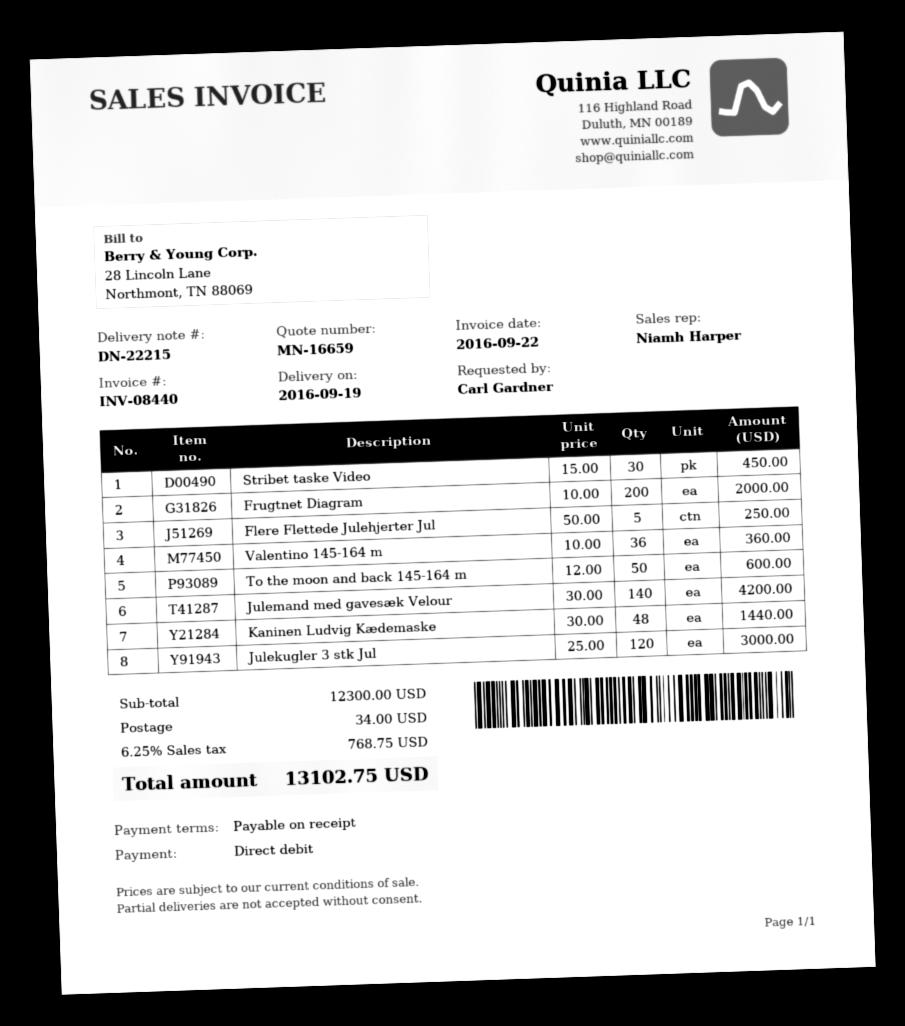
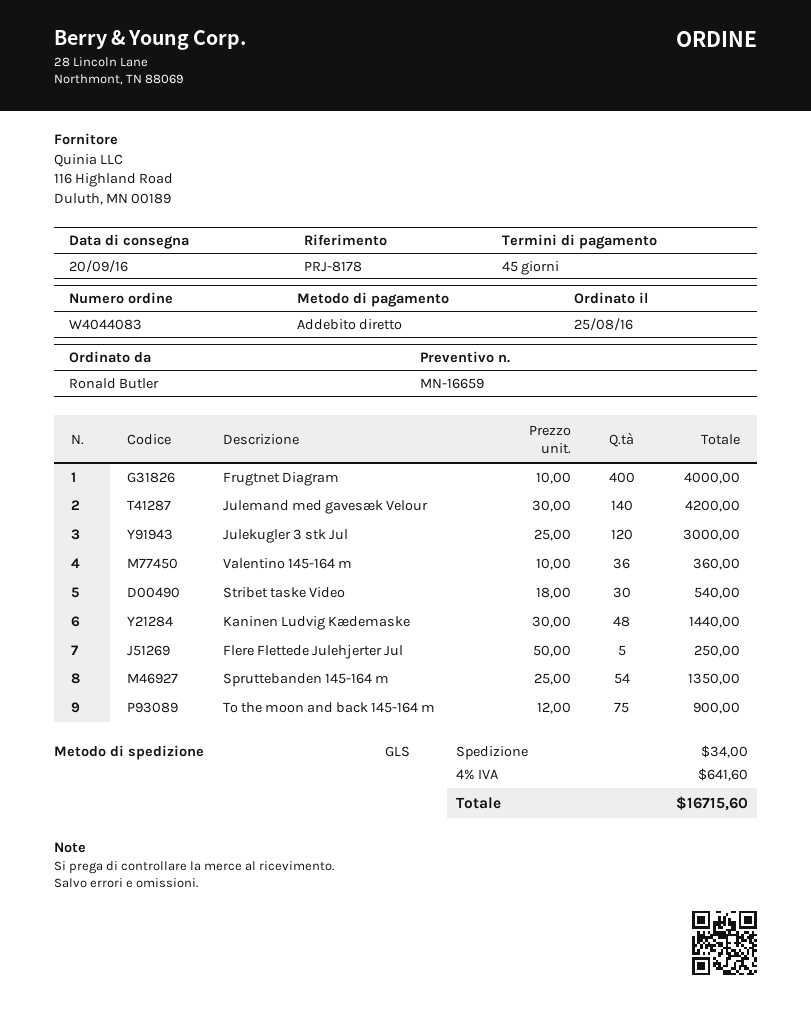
delivery date: 2016-09-19 -> 2016-09-20
payment terms: on receipt -> 45 days
ordered by: Carl Gardner -> Ronald Butler
Stribet taske Video: 30 x 15.00 = 450.00 -> 30 x 18.00 = 540.00
Frugtnet Diagram: 200 x 10.00 = 2000.00 -> 400 x 10.00 = 4000.00
To the moon and back 145-164 m: 50 x 12.00 = 600.00 -> 75 x 12.00 = 900.00
Spruttebanden 145-164 m: none -> 54 x 25.00 = 1350.00
tax: 6.25% = 768.75 -> 4% = 641.60
total: 13102.75 -> 16715.60

